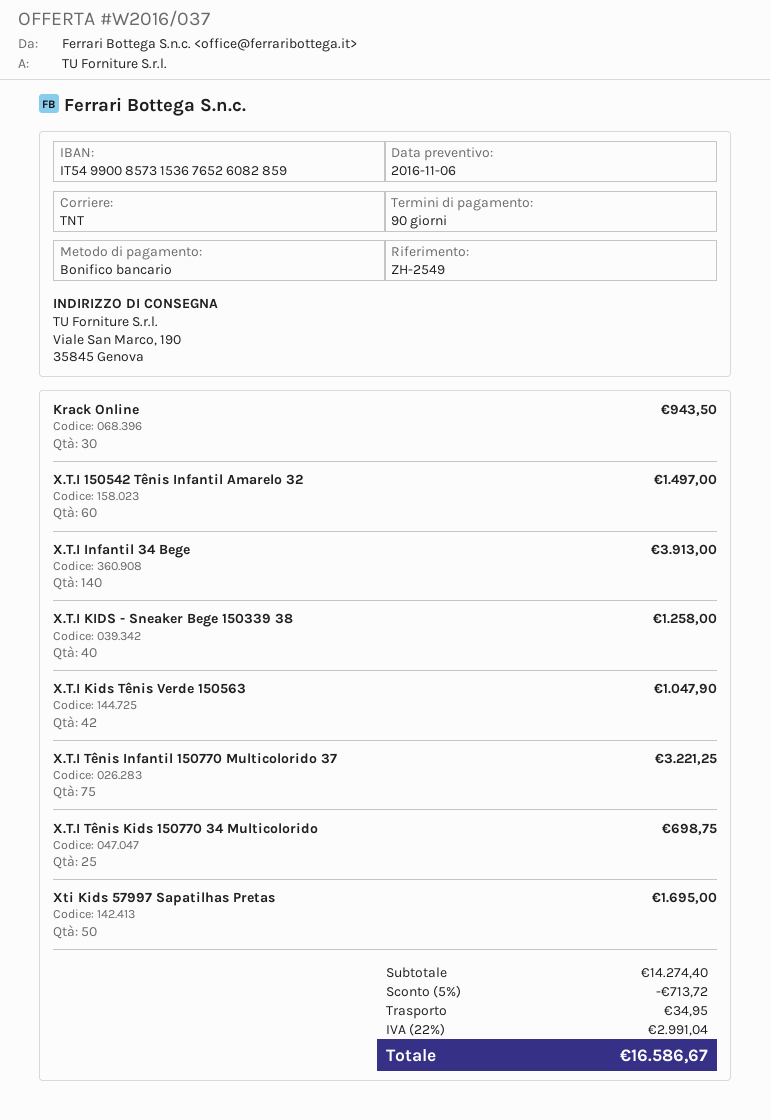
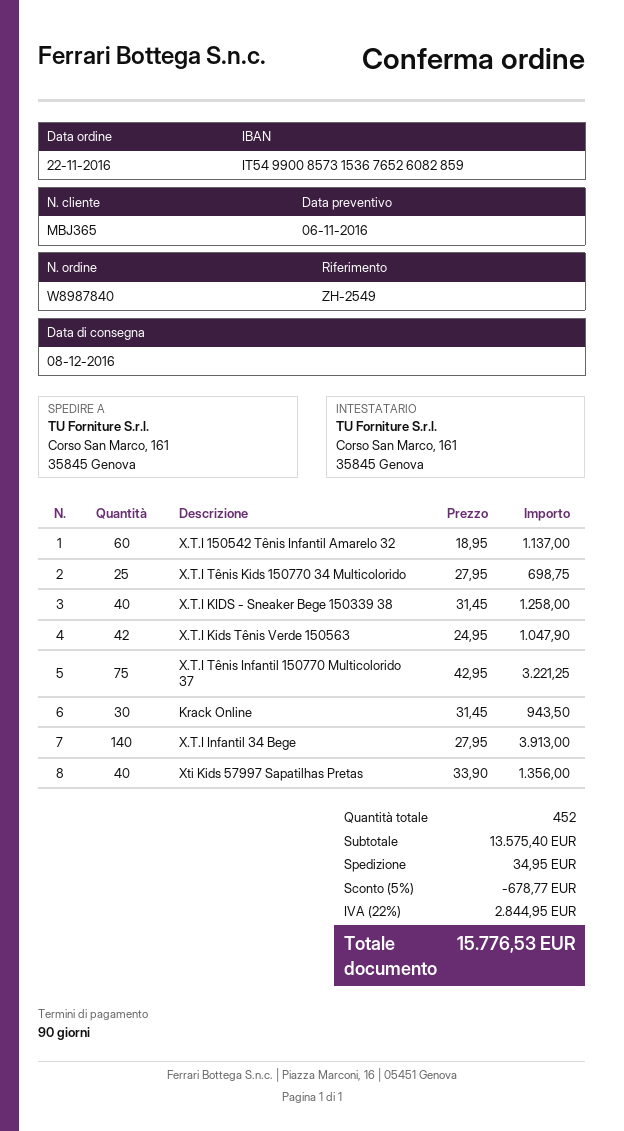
ship to: Viale San Marco, 190, 35845 Genova -> Corso San Marco, 161, 35845 Genova
X.T.I 150542 Tênis Infantil Amarelo 32: 60 for 1497.00 -> 60 for 1137.00
Xti Kids 57997 Sapatilhas Pretas: 50 for 1695.00 -> 40 for 1356.00
subtotal: 14274.40 -> 13575.40
discount: 5% = 713.72 -> 5% = 678.77
tax: 22% = 2991.04 -> 22% = 2844.95
total: 16586.67 -> 15776.53

